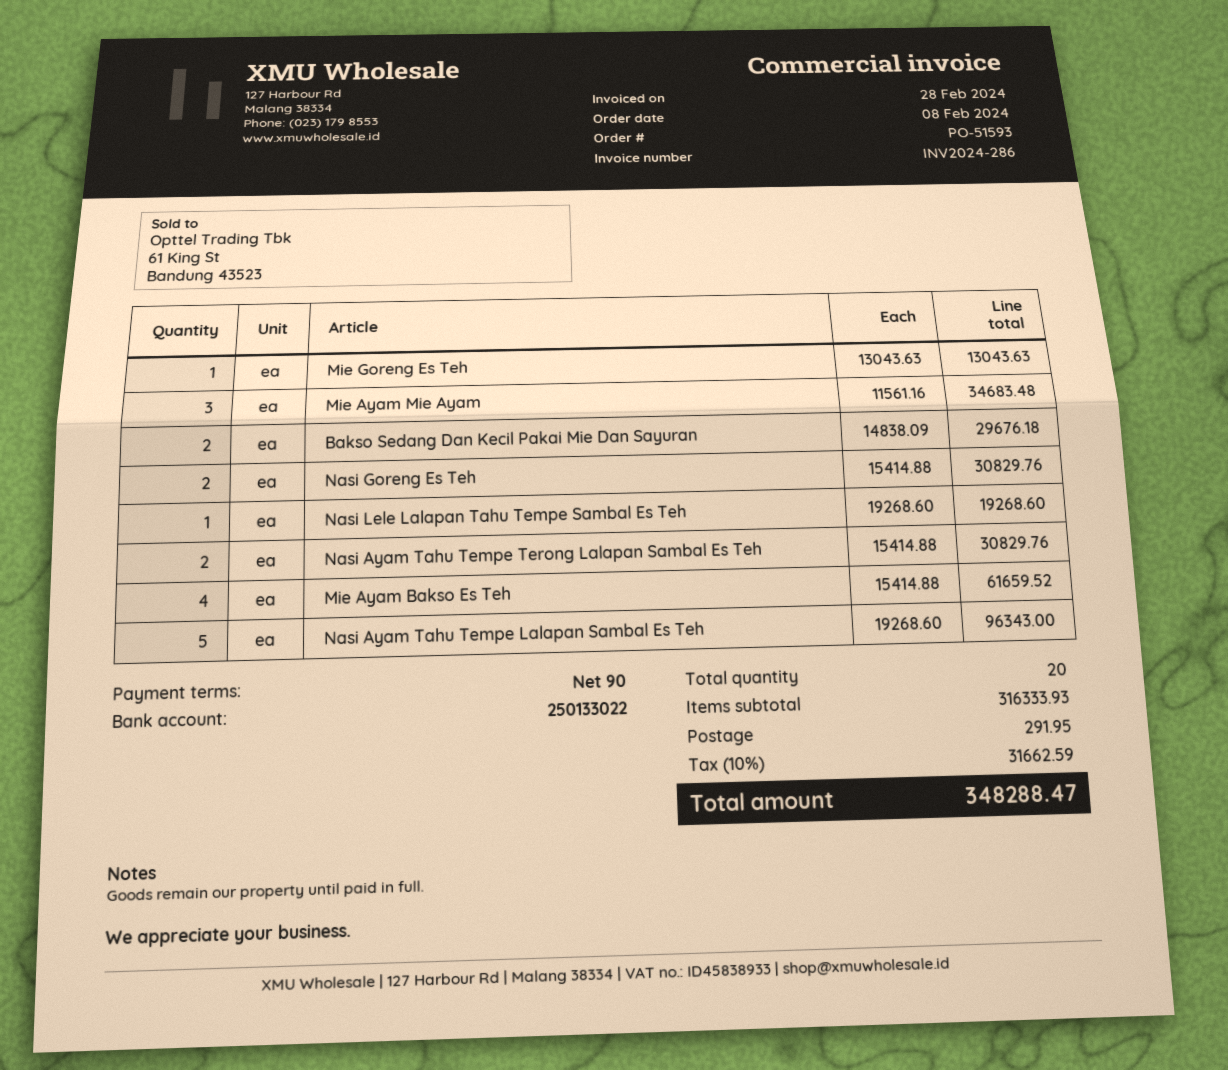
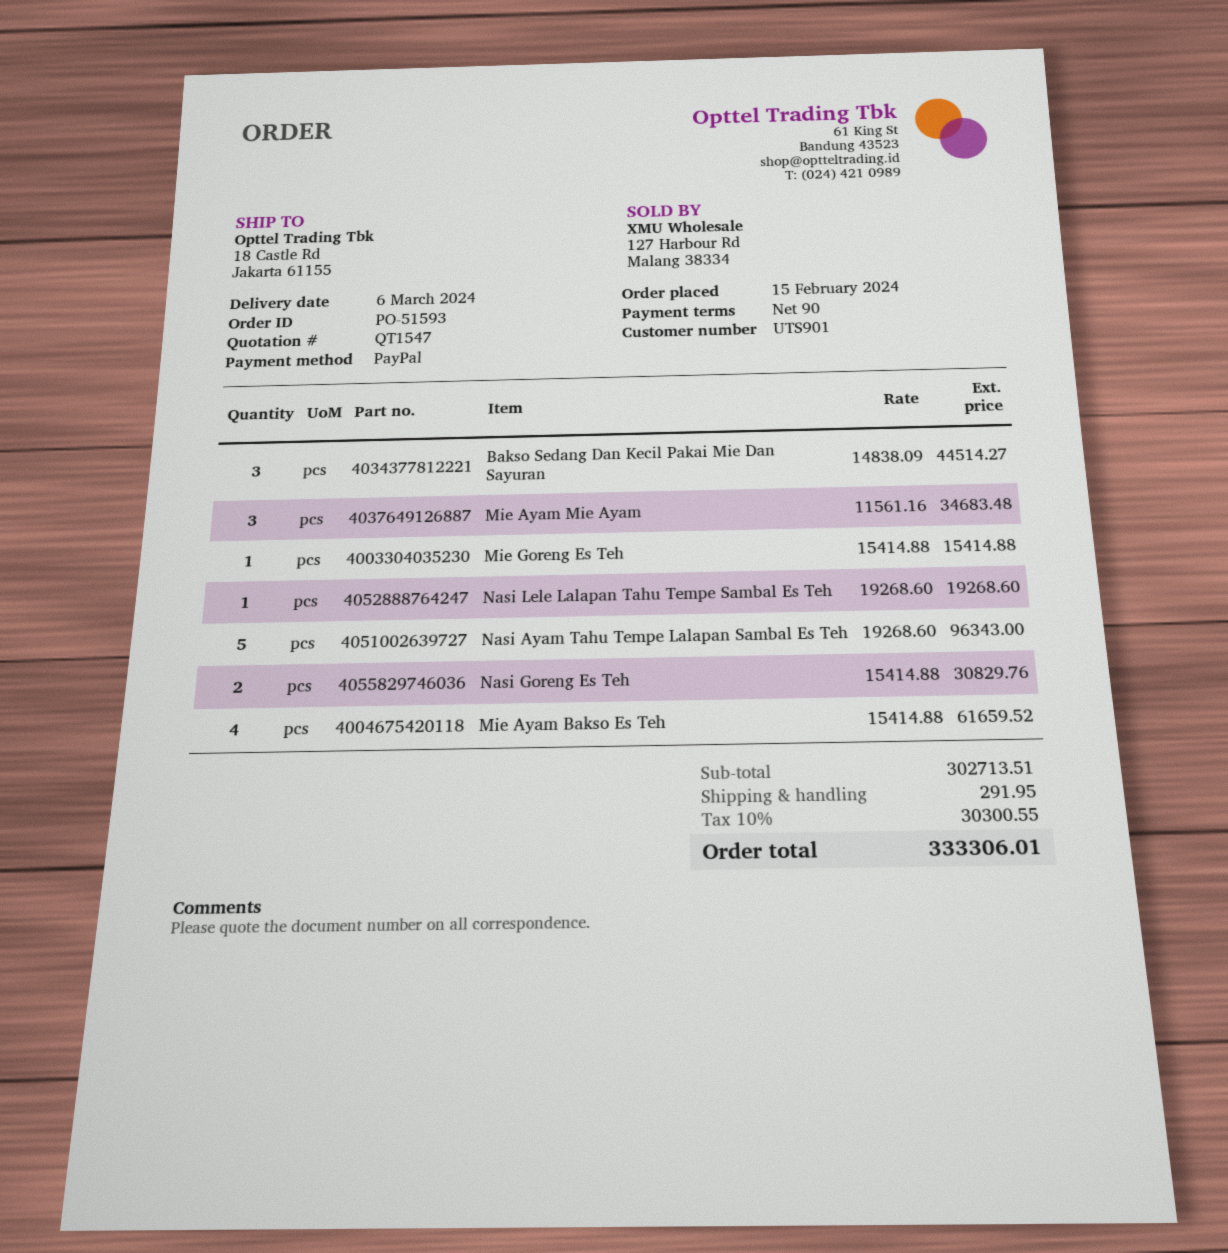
order date: 2024-02-08 -> 2024-02-15
Mie Goreng Es Teh: 1 x 13043.63 = 13043.63 -> 1 x 15414.88 = 15414.88
Bakso Sedang Dan Kecil Pakai Mie Dan Sayuran: 2 x 14838.09 = 29676.18 -> 3 x 14838.09 = 44514.27
Nasi Ayam Tahu Tempe Terong Lalapan Sambal Es Teh: 2 x 15414.88 = 30829.76 -> none
subtotal: 316333.93 -> 302713.51
tax: 10% = 31662.59 -> 10% = 30300.55
total: 348288.47 -> 333306.01

